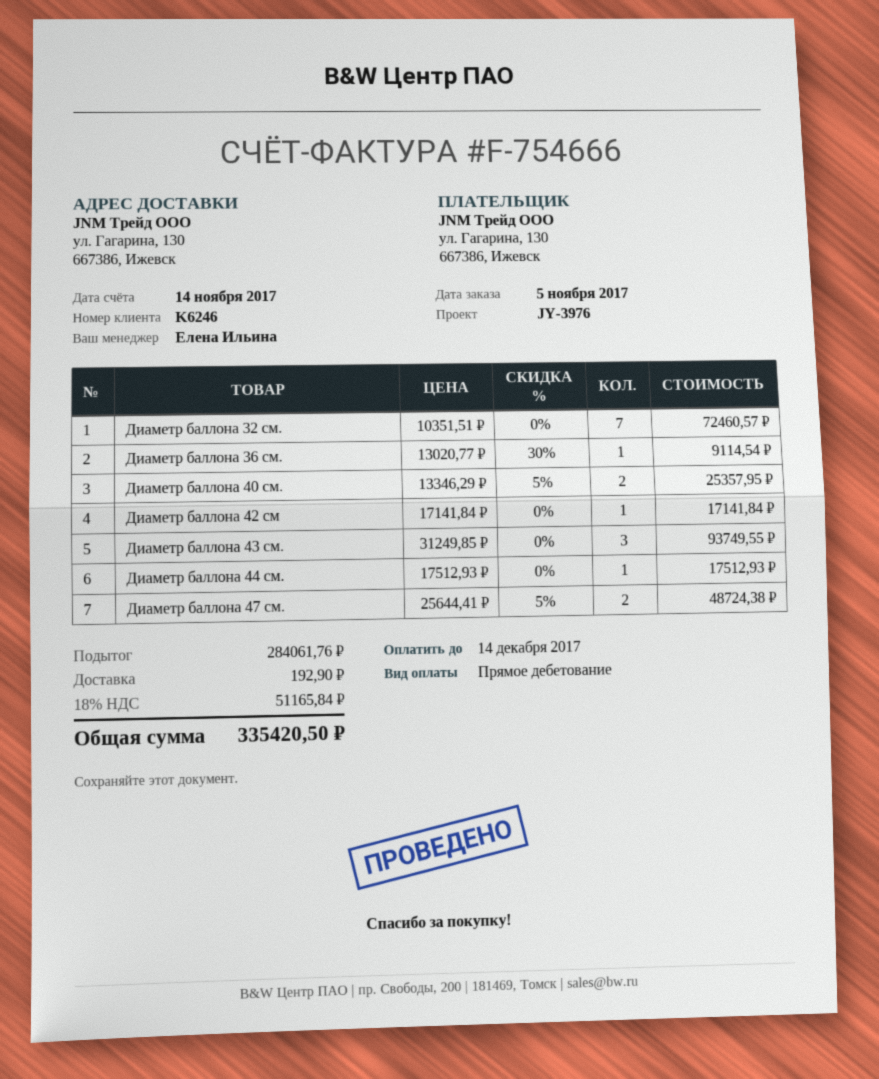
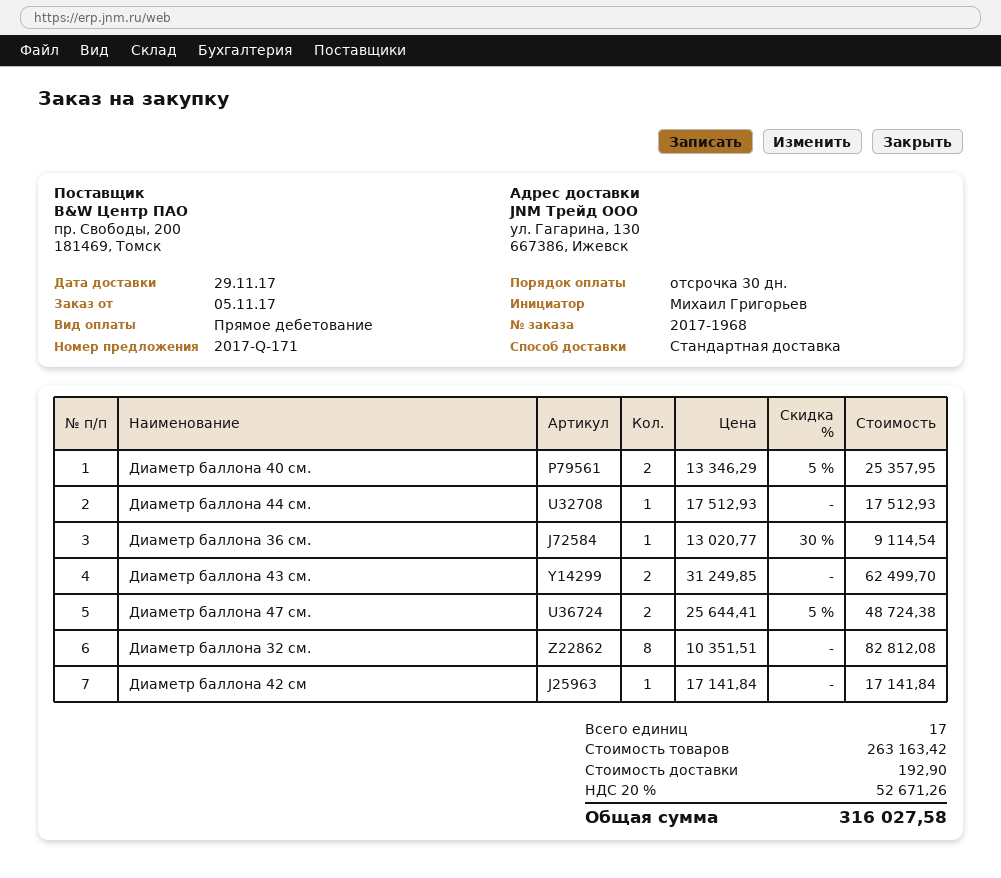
Диаметр баллона 32 см.: 7 x 10351.51 = 72460.57 -> 8 x 10351.51 = 82812.08
Диаметр баллона 43 см.: 3 x 31249.85 = 93749.55 -> 2 x 31249.85 = 62499.70
subtotal: 284061.76 -> 263163.42
tax: 18% = 51165.84 -> 20% = 52671.26
total: 335420.50 -> 316027.58

